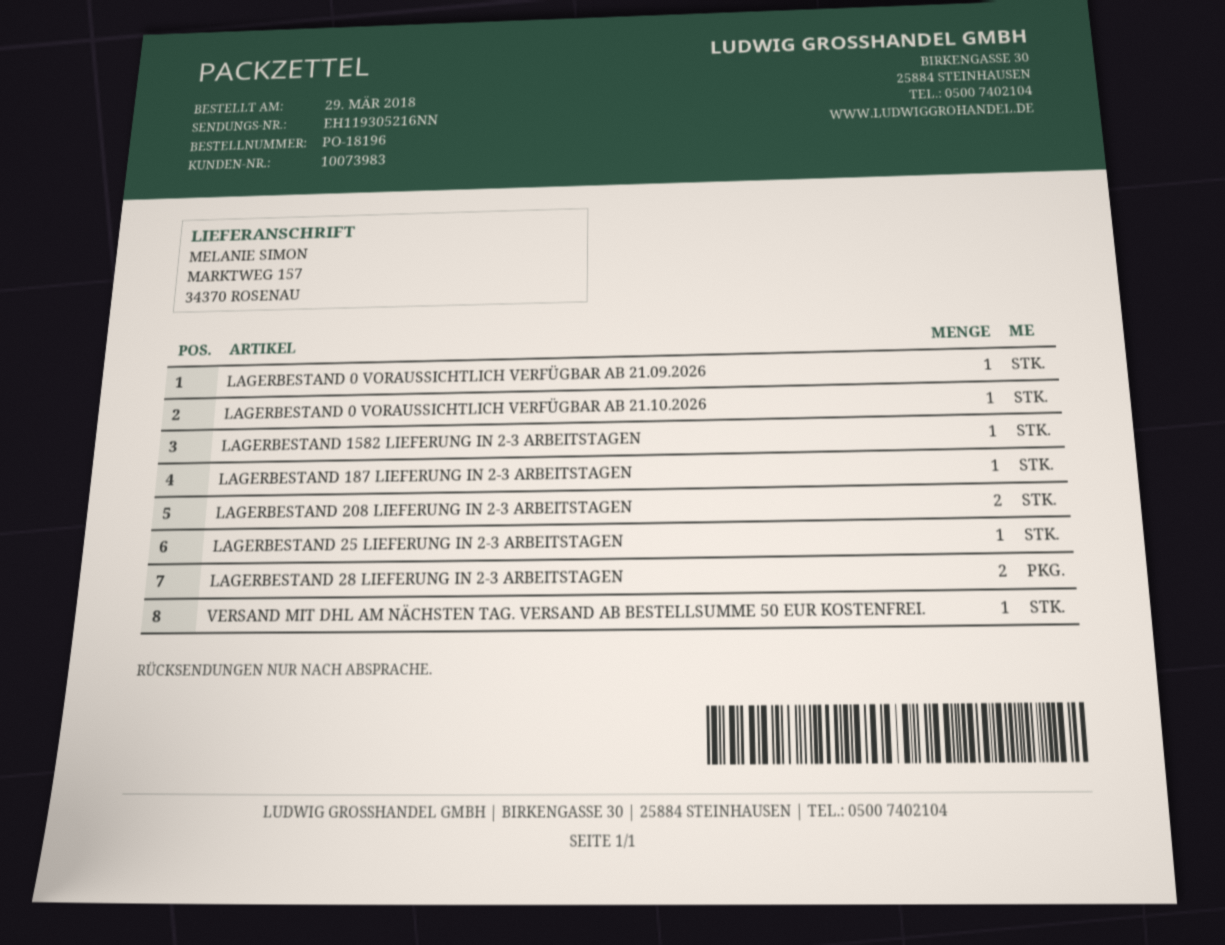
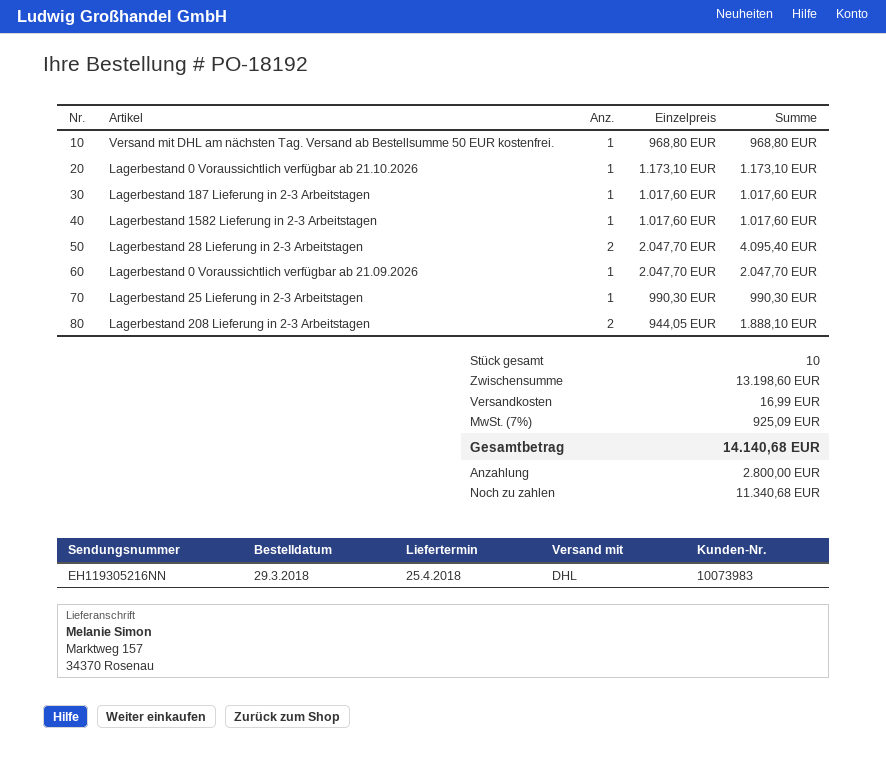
order number: PO-18196 -> PO-18192

